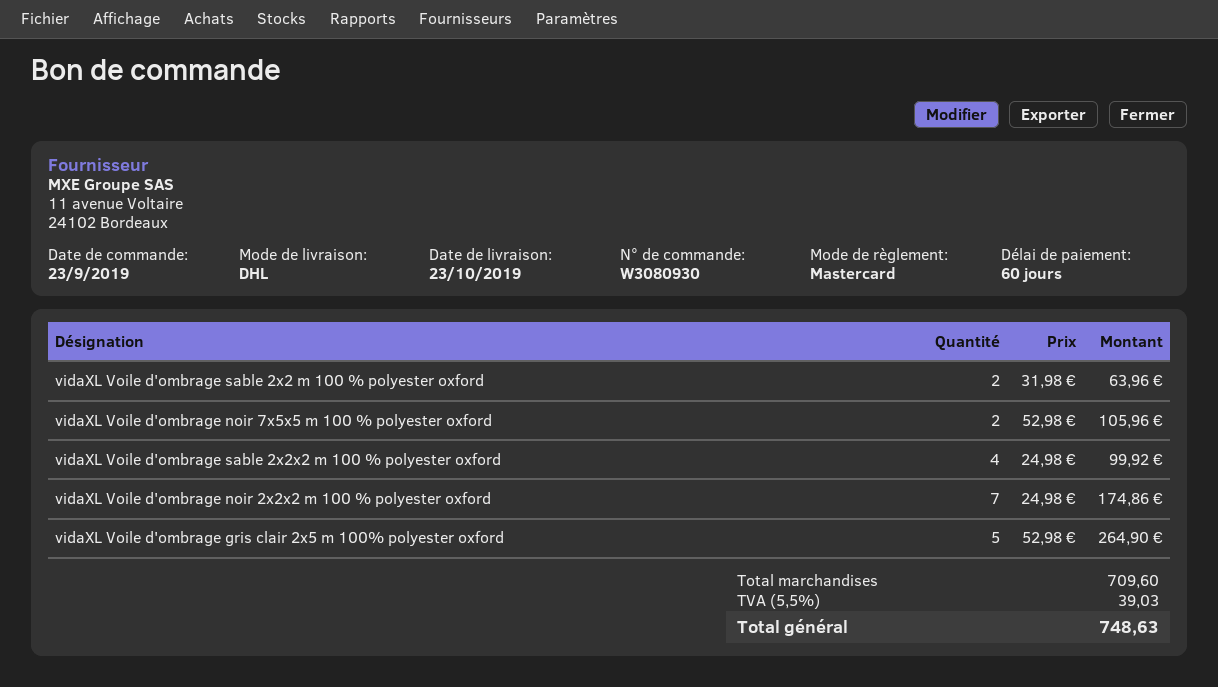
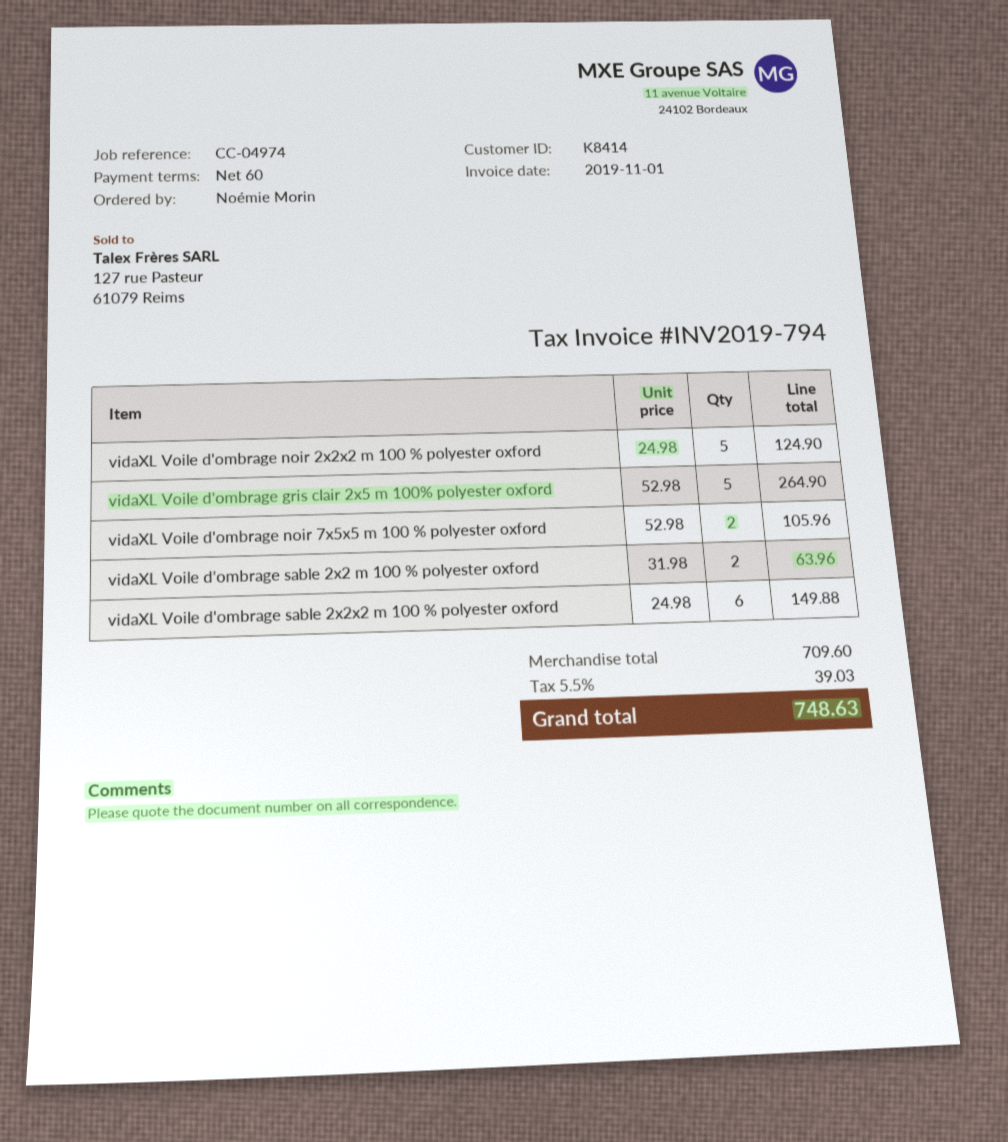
vidaXL Voile d'ombrage sable 2x2x2 m 100 % polyester oxford: 4 x 24.98 = 99.92 -> 6 x 24.98 = 149.88
vidaXL Voile d'ombrage noir 2x2x2 m 100 % polyester oxford: 7 x 24.98 = 174.86 -> 5 x 24.98 = 124.90

